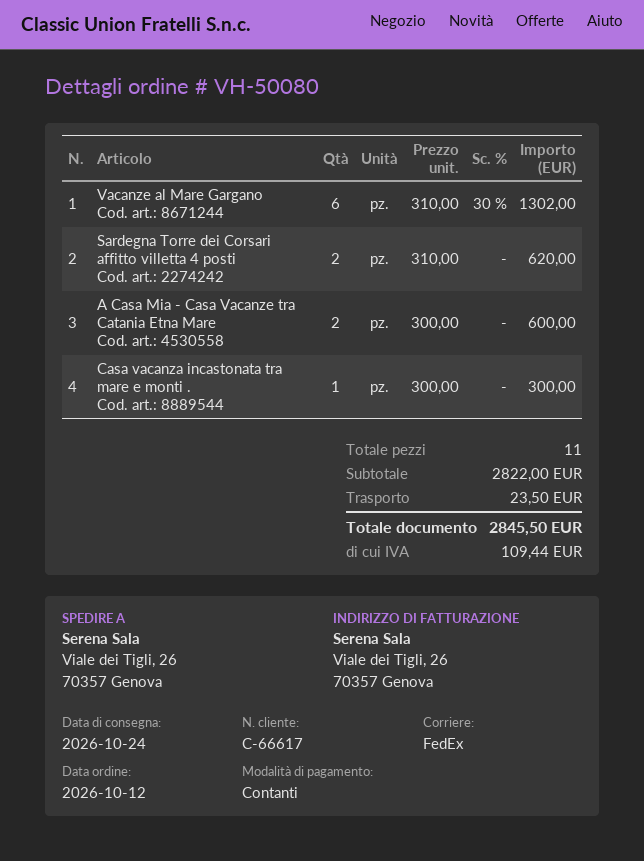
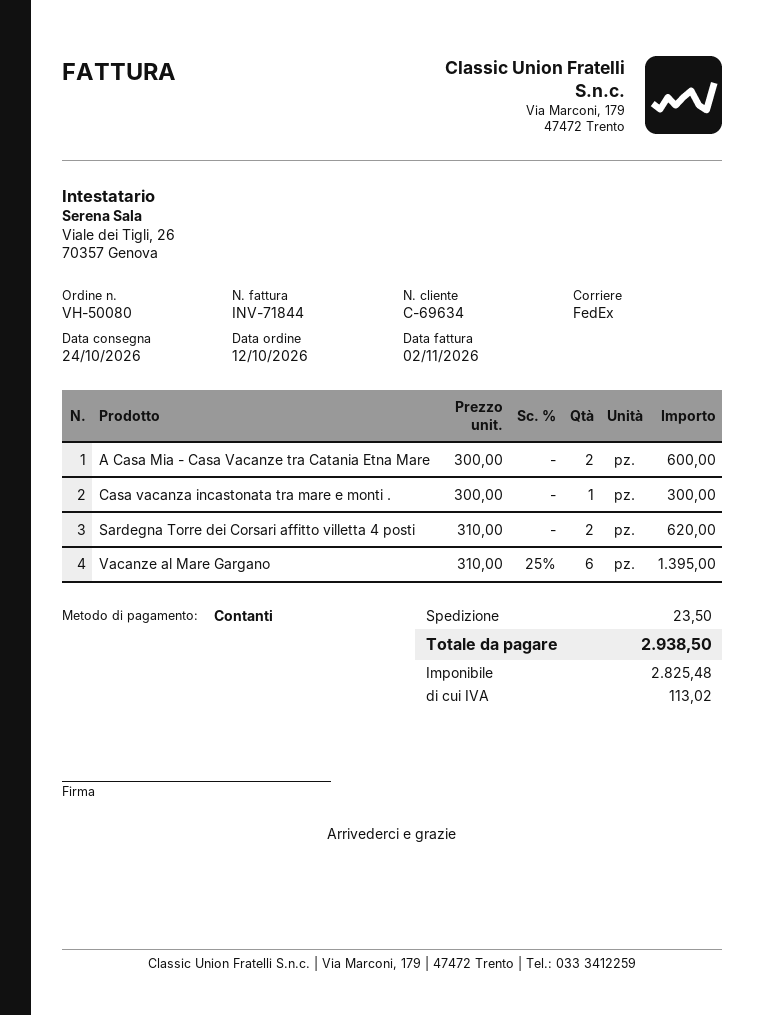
customer number: C-66617 -> C-69634
Vacanze al Mare Gargano: 6 x 310.00 - 30% = 1302.00 -> 6 x 310.00 - 25% = 1395.00
tax: 109.44 -> 113.02
total: 2845.50 -> 2938.50

